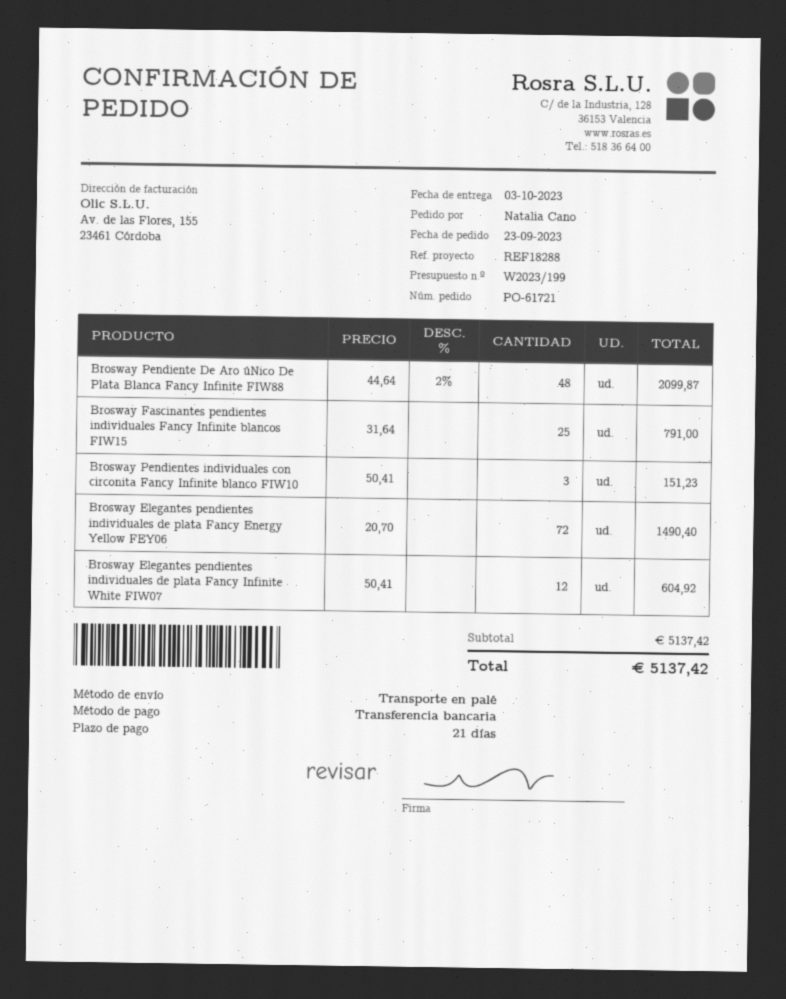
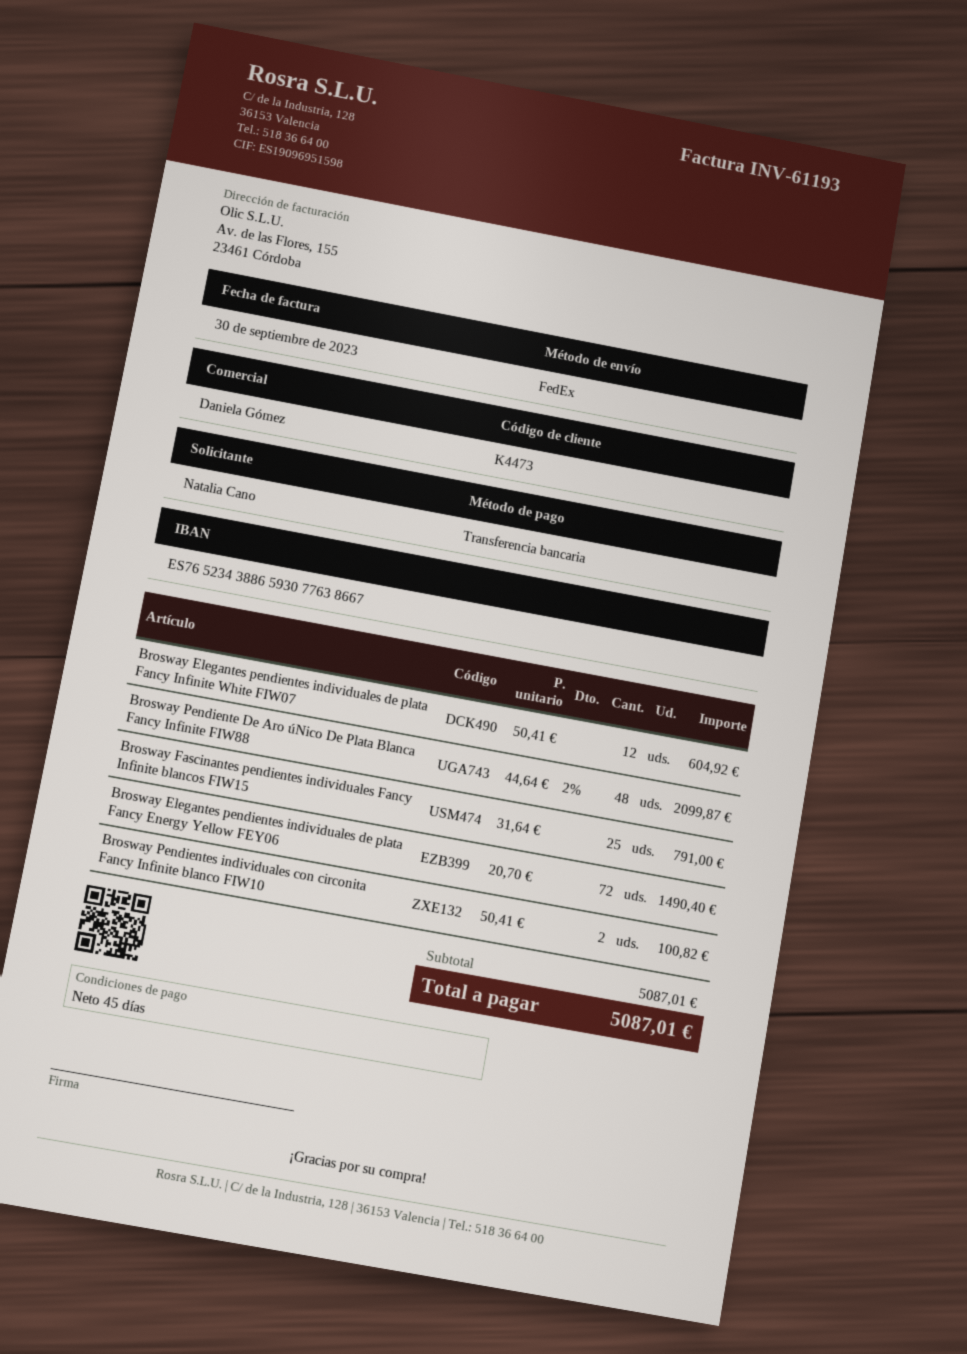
payment terms: 21 days -> 45 days
shipping method: pallet freight -> FedEx
Brosway Pendientes individuales con circonita Fancy Infinite blanco FIW10: 3 x 50.41 = 151.23 -> 2 x 50.41 = 100.82
subtotal: 5137.42 -> 5087.01
total: 5137.42 -> 5087.01

